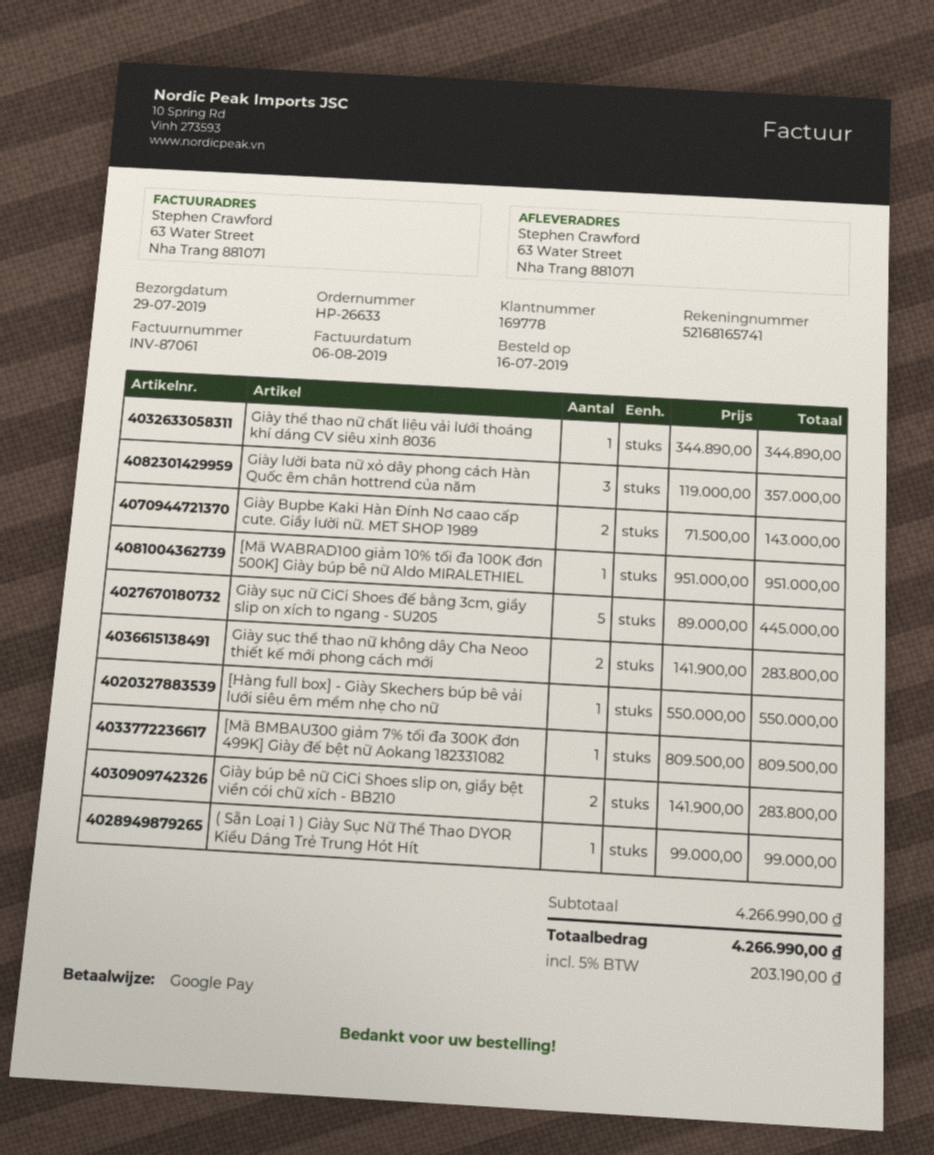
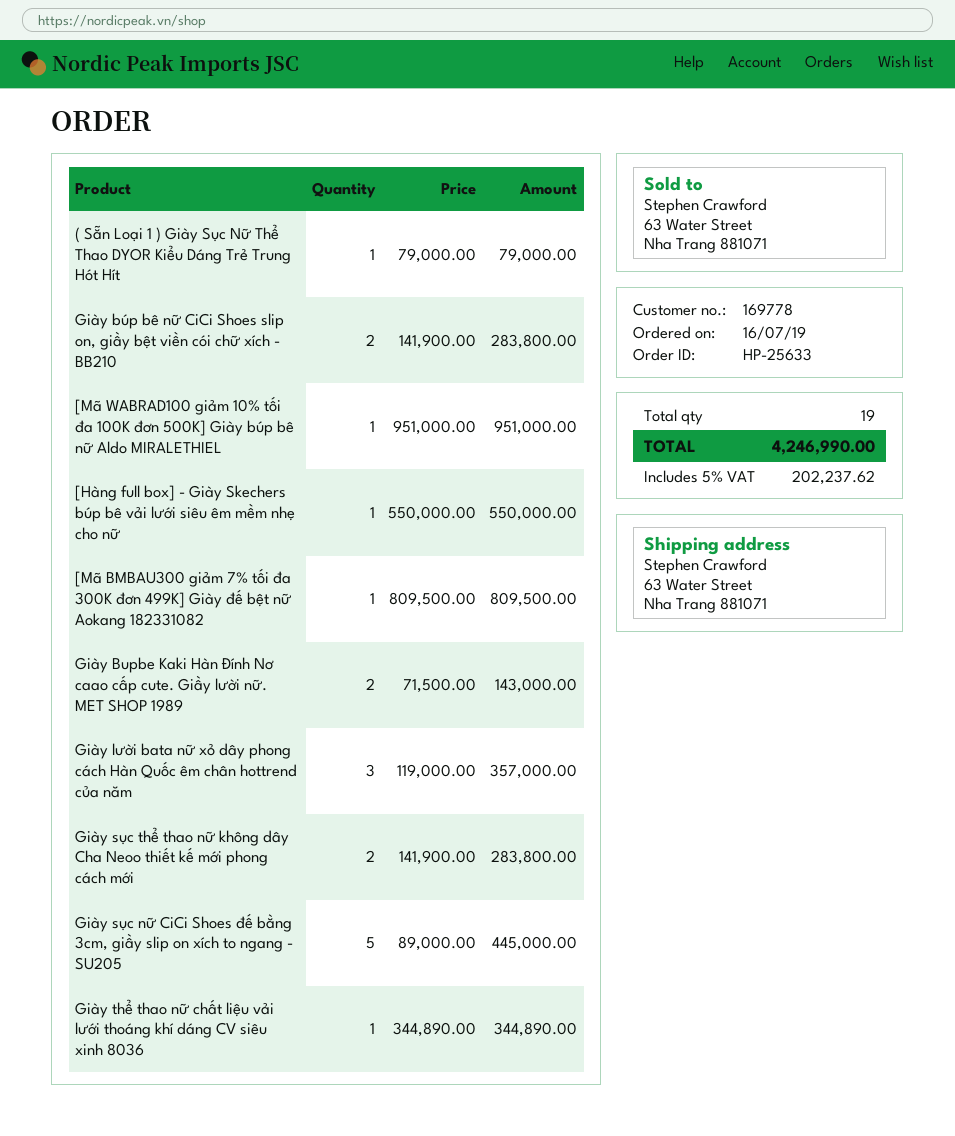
order number: HP-26633 -> HP-25633
( Sẵn Loại 1 ) Giày Sục Nữ Thể Thao DYOR Kiểu Dáng Trẻ Trung Hót Hít: 1 x 99000.00 = 99000.00 -> 1 x 79000.00 = 79000.00
tax: 5% = 203190.00 -> 5% = 202237.62
total: 4266990.00 -> 4246990.00

